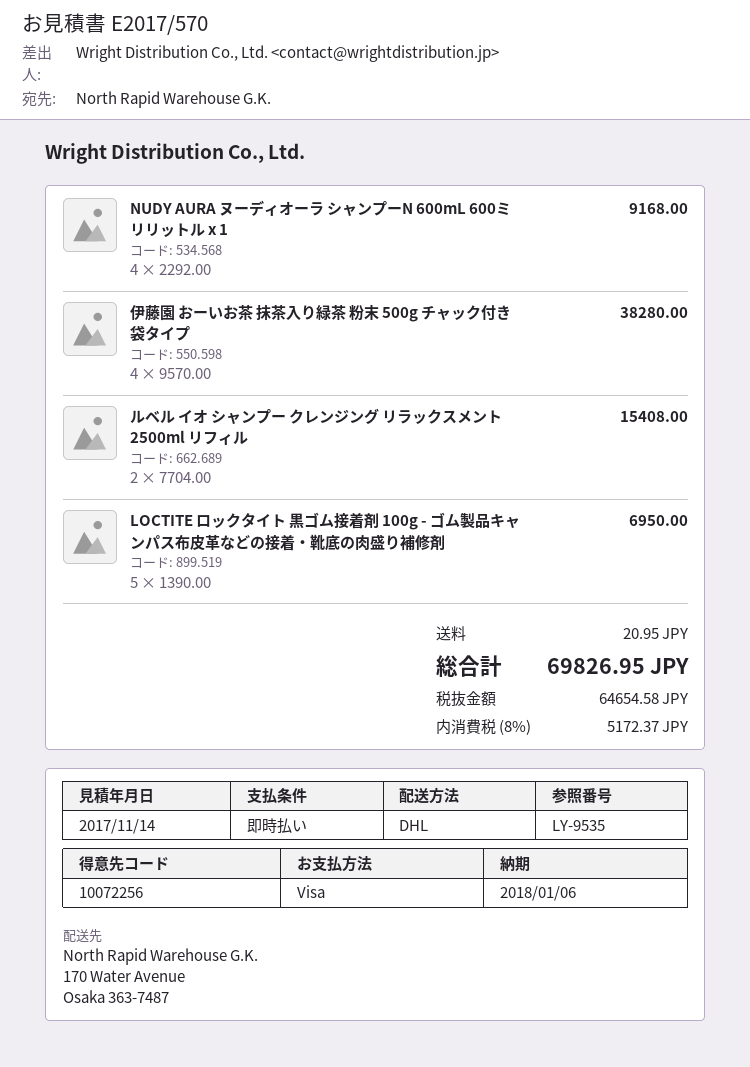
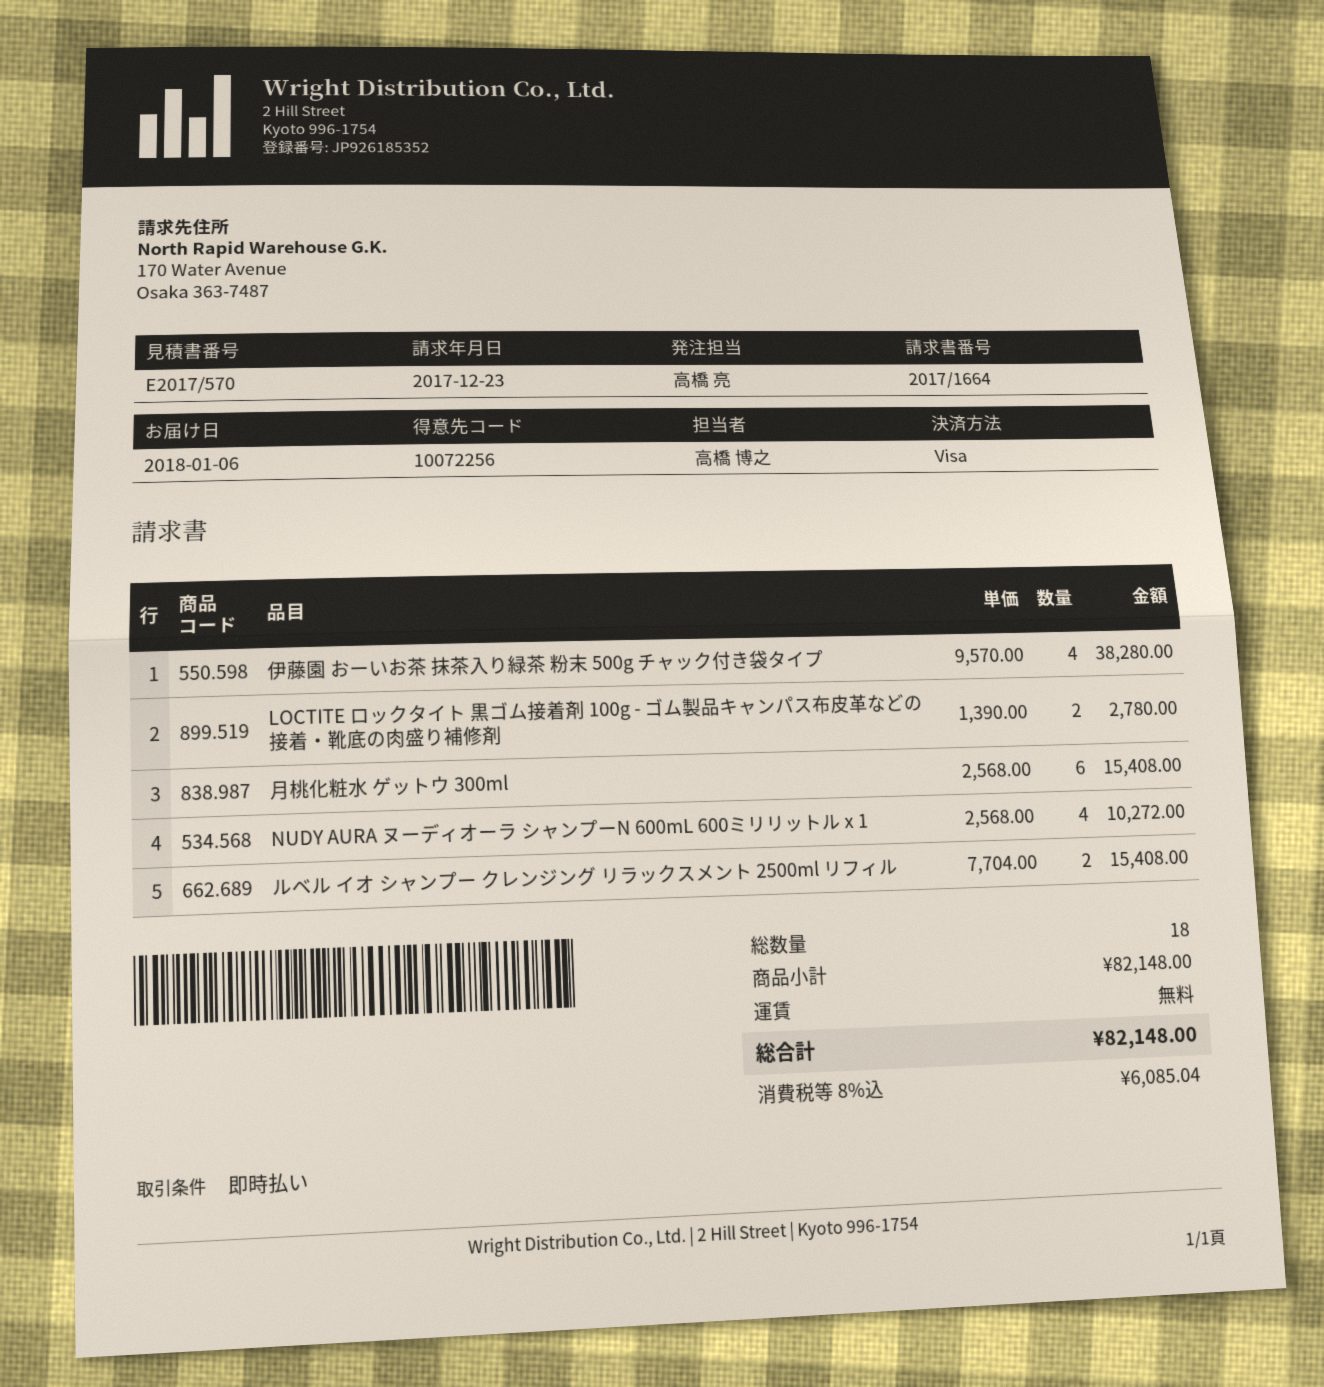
NUDY AURA ヌーディオーラ シャンプーN 600mL 600ミリリットル x 1: 4 x 2292.00 = 9168.00 -> 4 x 2568.00 = 10272.00
LOCTITE ロックタイト 黒ゴム接着剤 100g - ゴム製品キャンパス布皮革などの接着・靴底の肉盛り補修剤: 5 x 1390.00 = 6950.00 -> 2 x 1390.00 = 2780.00
月桃化粧水 ゲットウ 300ml: none -> 6 x 2568.00 = 15408.00
shipping: 20.95 -> 0.00
tax: 8% = 5172.37 -> 8% = 6085.04
total: 69826.95 -> 82148.00

